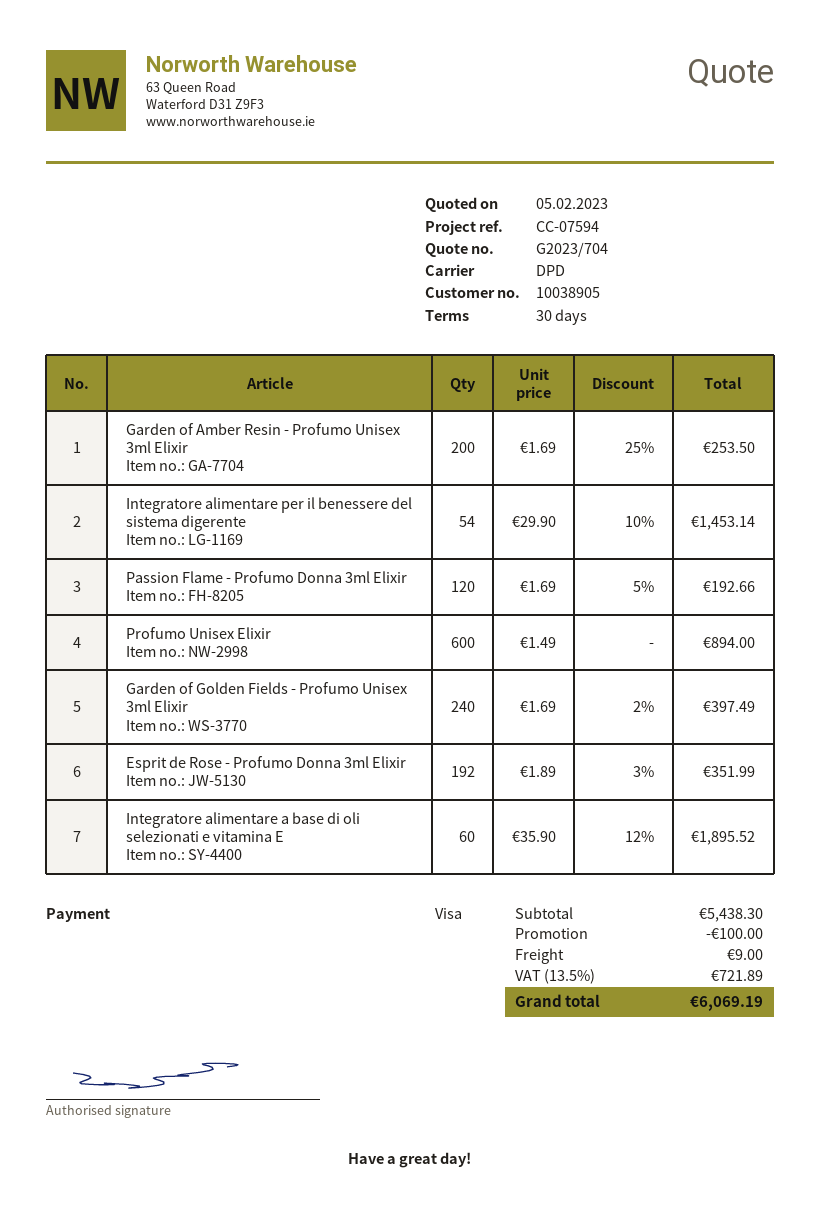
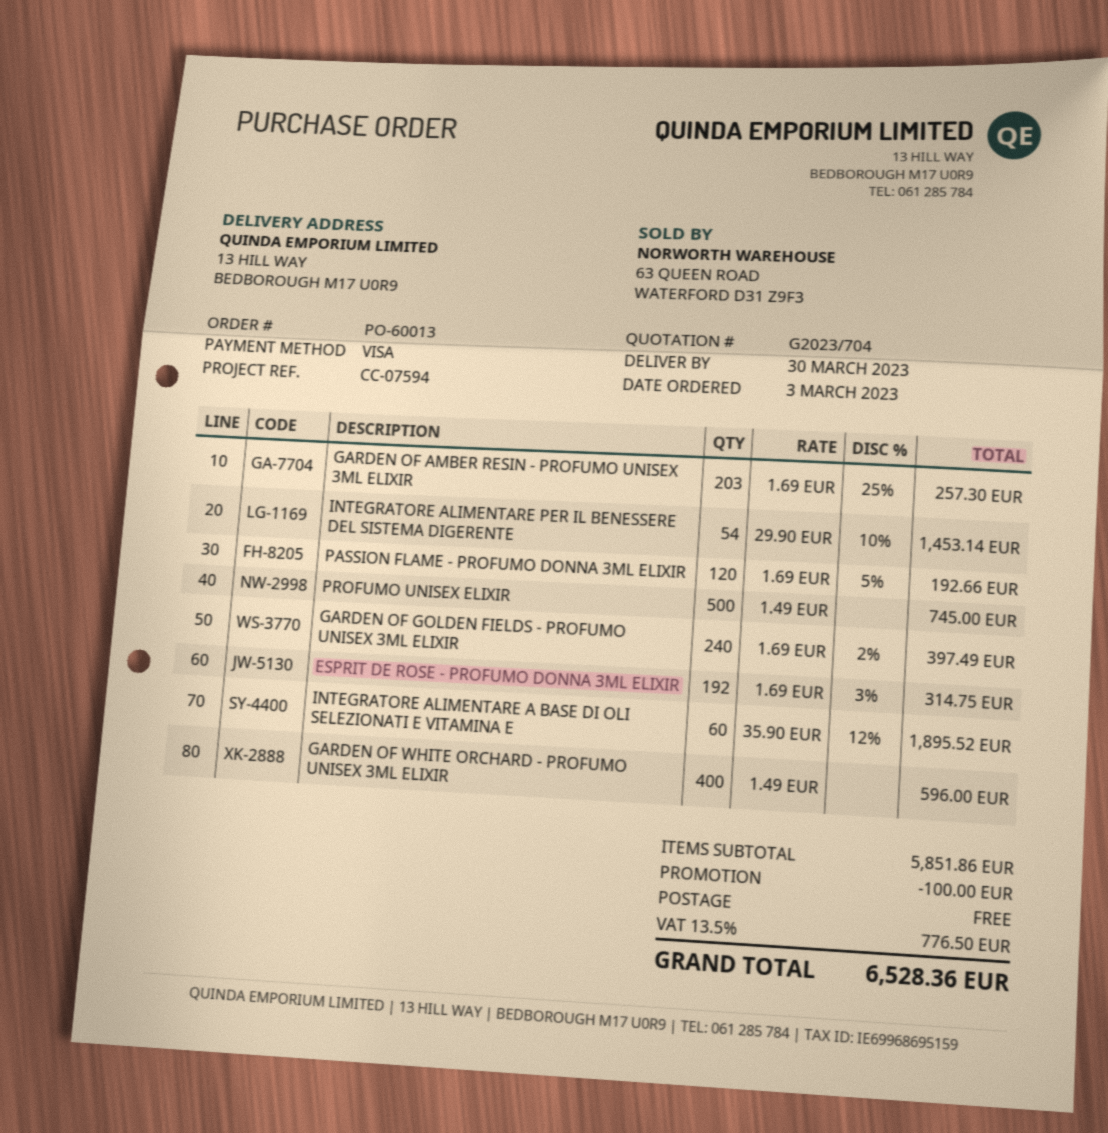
Garden of Amber Resin - Profumo Unisex 3ml Elixir: 200 x 1.69 - 25% = 253.50 -> 203 x 1.69 - 25% = 257.30
Profumo Unisex Elixir: 600 x 1.49 = 894.00 -> 500 x 1.49 = 745.00
Esprit de Rose - Profumo Donna 3ml Elixir: 192 x 1.89 - 3% = 351.99 -> 192 x 1.69 - 3% = 314.75
GARDEN OF WHITE ORCHARD - PROFUMO UNISEX 3ML ELIXIR: none -> 400 x 1.49 = 596.00
subtotal: 5438.30 -> 5851.86
shipping: 9.00 -> 0.00
tax: 13.5% = 721.89 -> 13.5% = 776.50
total: 6069.19 -> 6528.36

